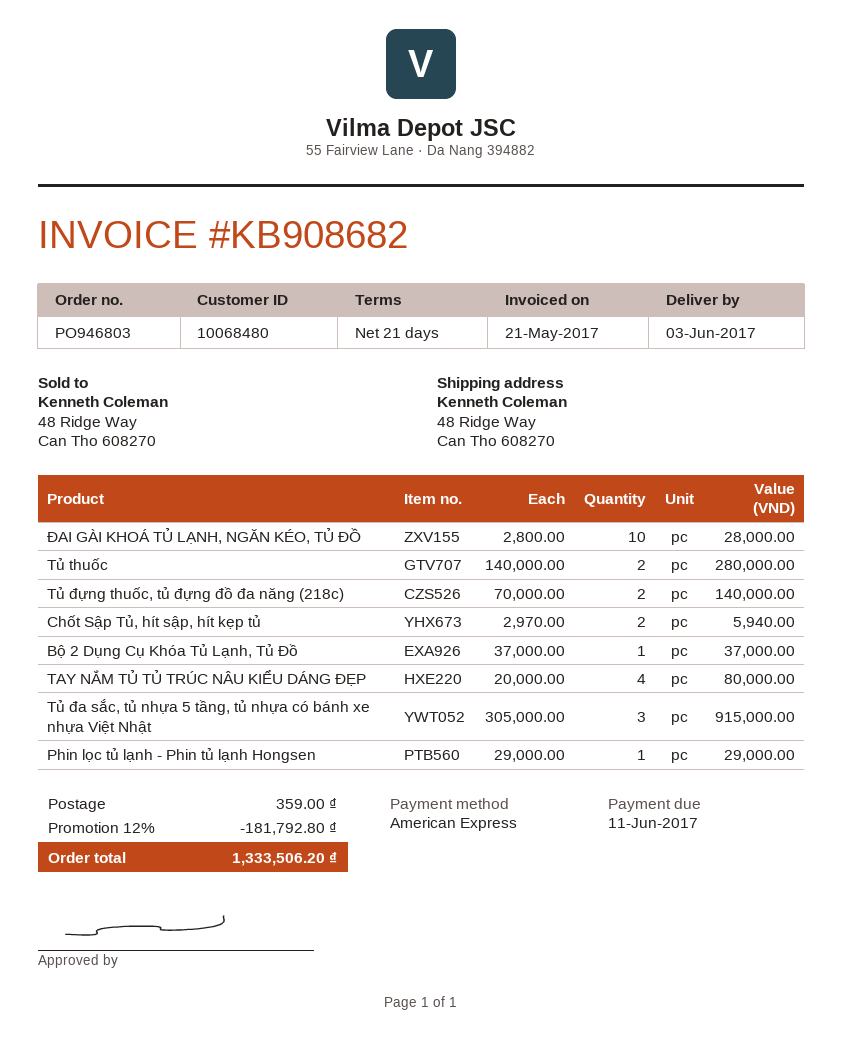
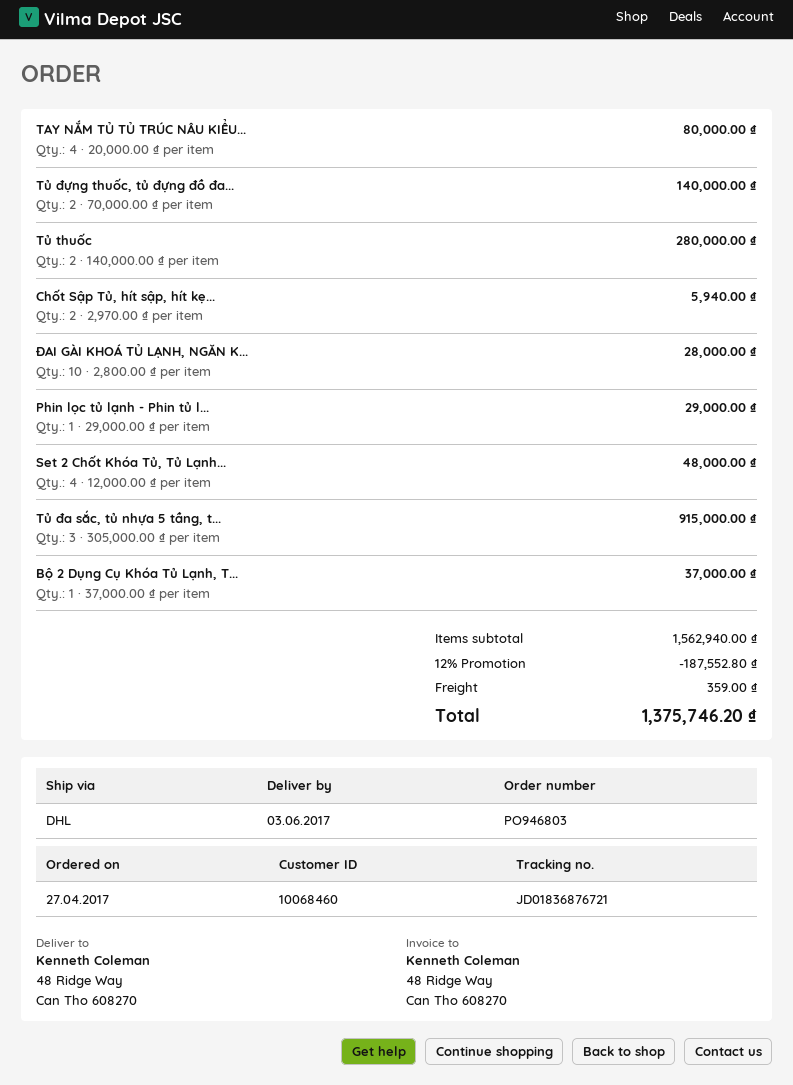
customer number: 10068480 -> 10068460
Set 2 Chốt Khóa Tủ, Tủ Lạnh...: none -> 4 x 12000.00 = 48000.00
discount: 12% = 181792.80 -> 12% = 187552.80
total: 1333506.20 -> 1375746.20

